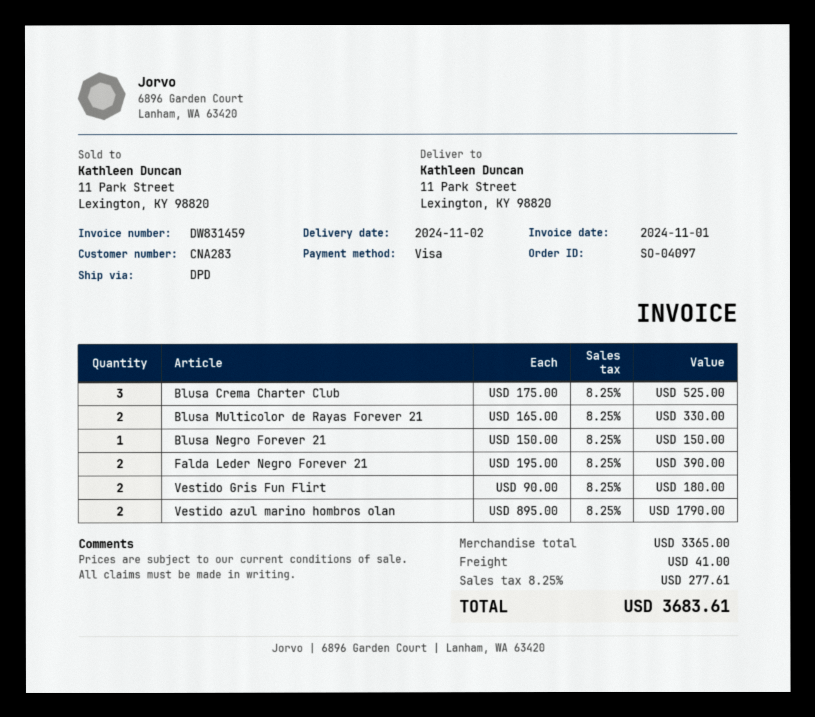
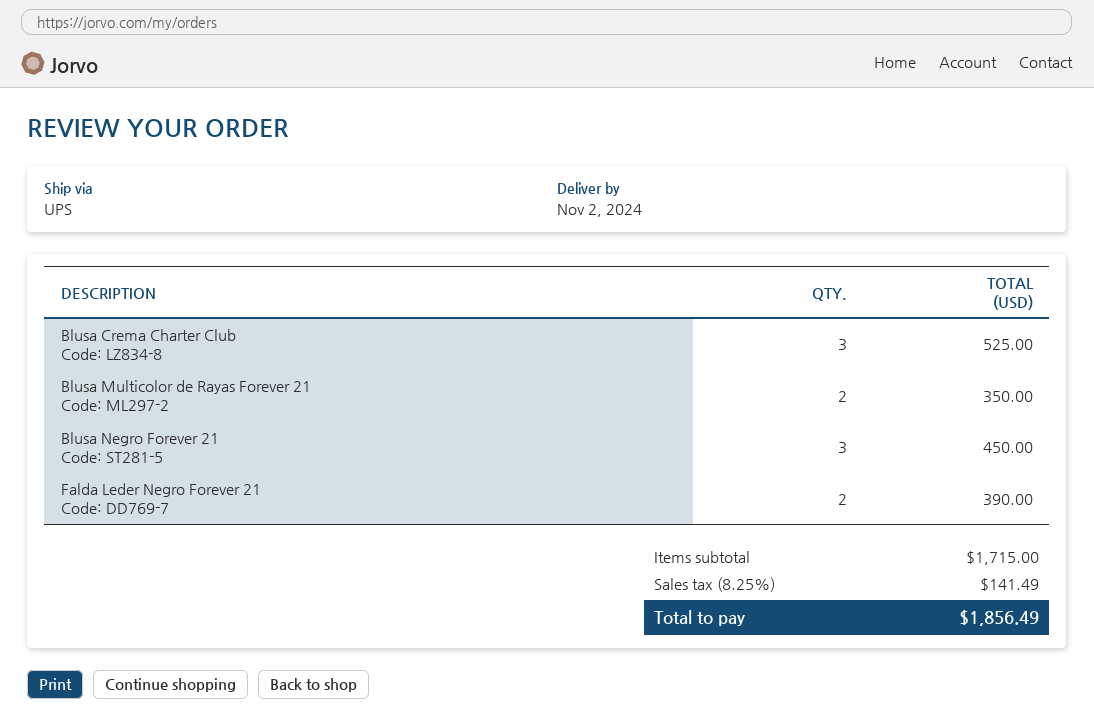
shipping method: DPD -> UPS
Blusa Multicolor de Rayas Forever 21: 2 for 330.00 -> 2 for 350.00
Blusa Negro Forever 21: 1 for 150.00 -> 3 for 450.00
Vestido Gris Fun Flirt: 2 for 180.00 -> none
Vestido azul marino hombros olan: 2 for 1790.00 -> none
subtotal: 3365.00 -> 1715.00
shipping: 41.00 -> none
tax: 8.25% = 277.61 -> 8.25% = 141.49
total: 3683.61 -> 1856.49

